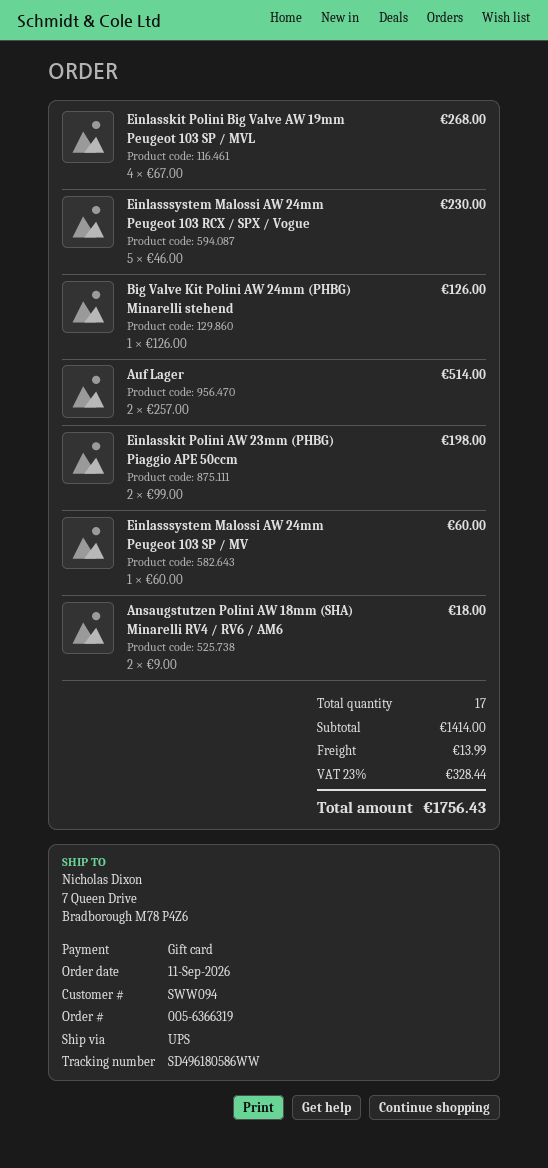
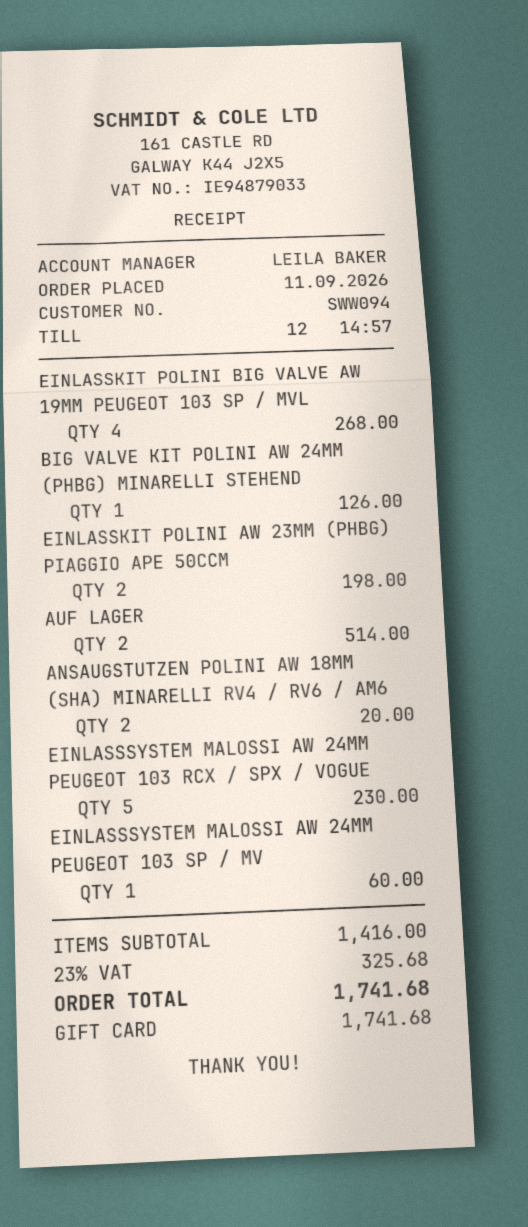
Ansaugstutzen Polini AW 18mm (SHA) Minarelli RV4 / RV6 / AM6: 2 for 18.00 -> 2 for 20.00
subtotal: 1414.00 -> 1416.00
shipping: 13.99 -> none
tax: 23% = 328.44 -> 23% = 325.68
total: 1756.43 -> 1741.68

